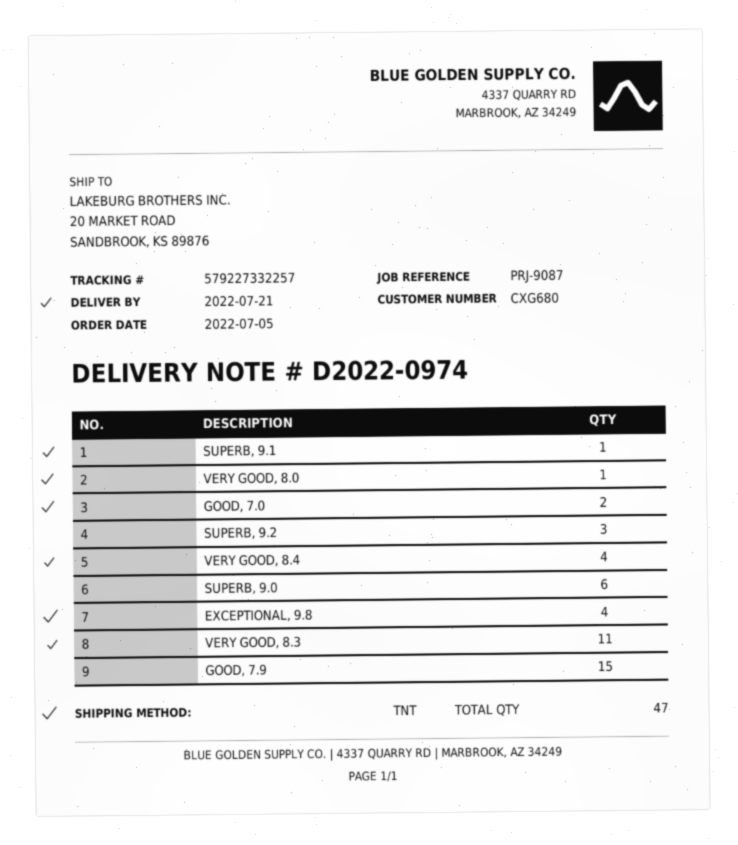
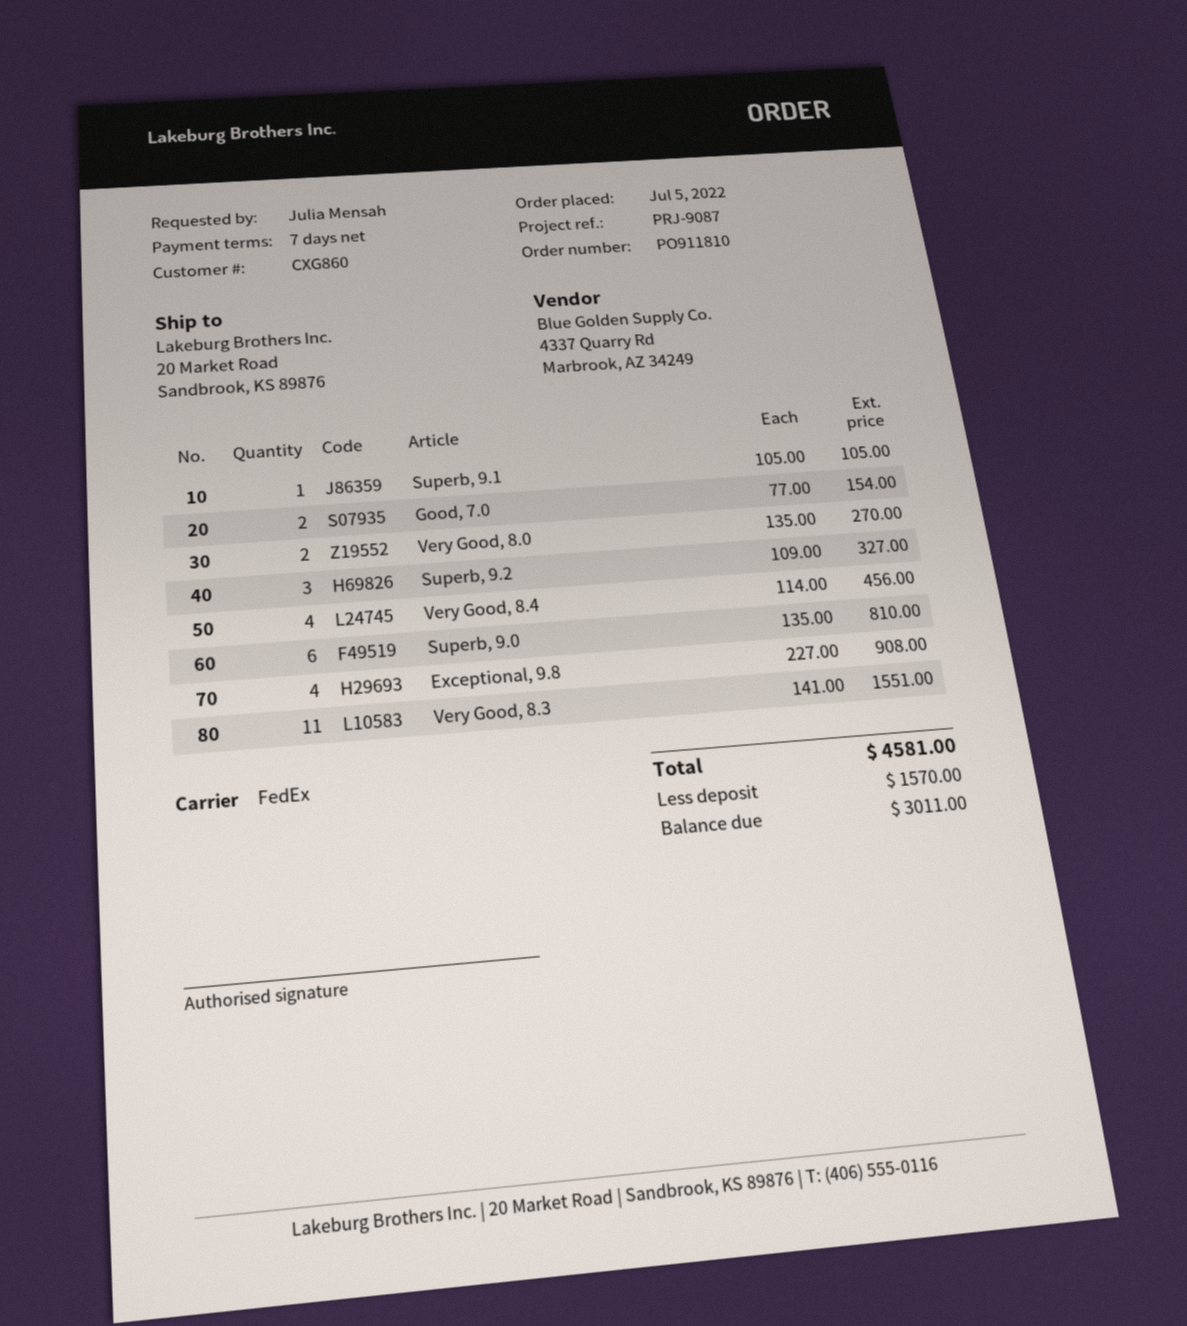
customer number: CXG680 -> CXG860
shipping method: TNT -> FedEx
VERY GOOD, 8.0: 1 -> 2
GOOD, 7.9: 15 -> none

